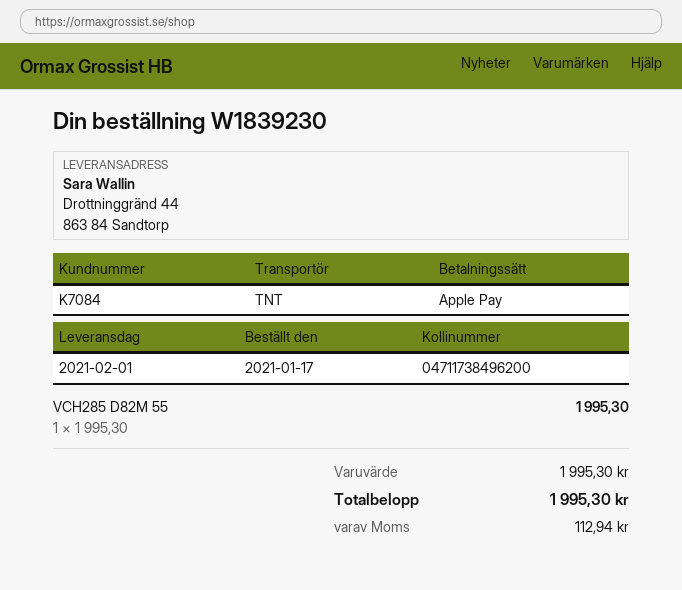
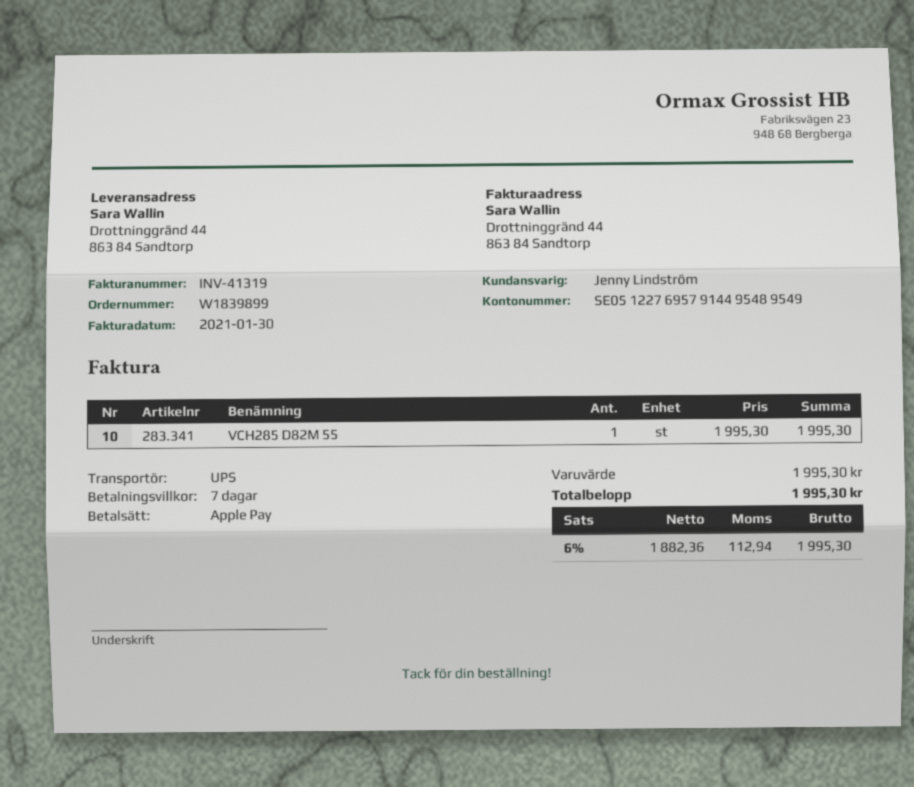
order number: W1839230 -> W1839899
shipping method: TNT -> UPS

